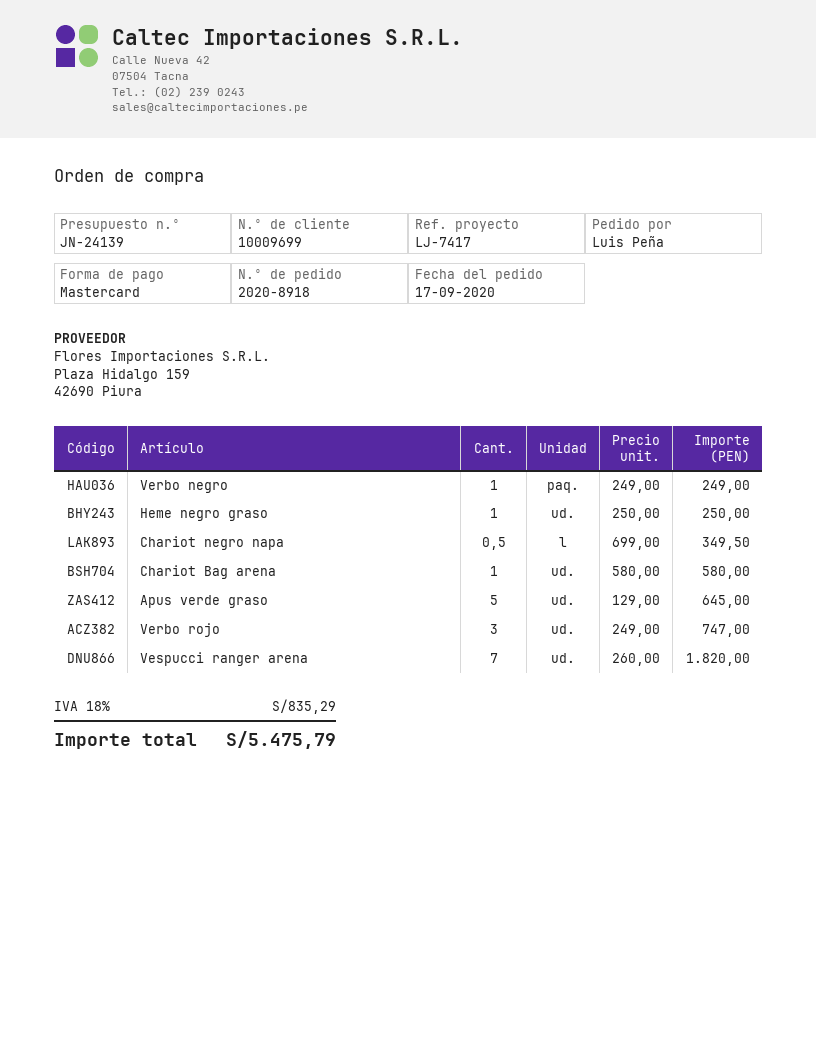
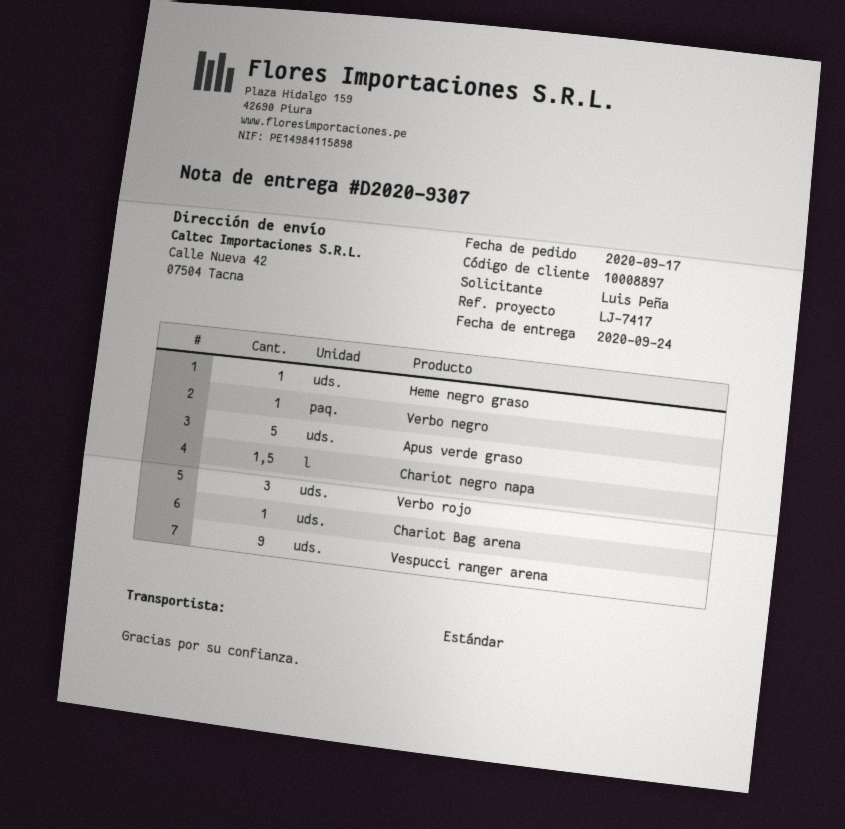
customer number: 10009699 -> 10008897
Chariot negro napa: 0.5 -> 1.5
Vespucci ranger arena: 7 -> 9

